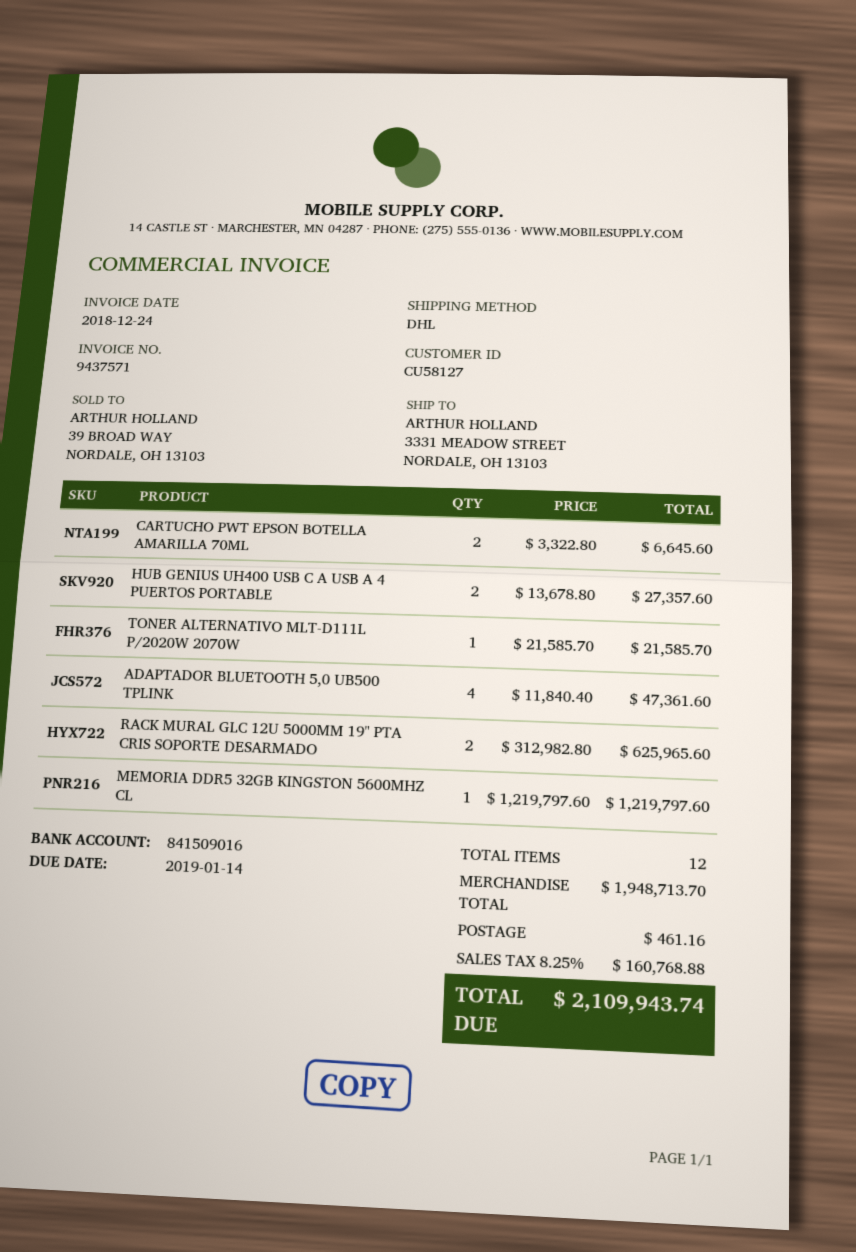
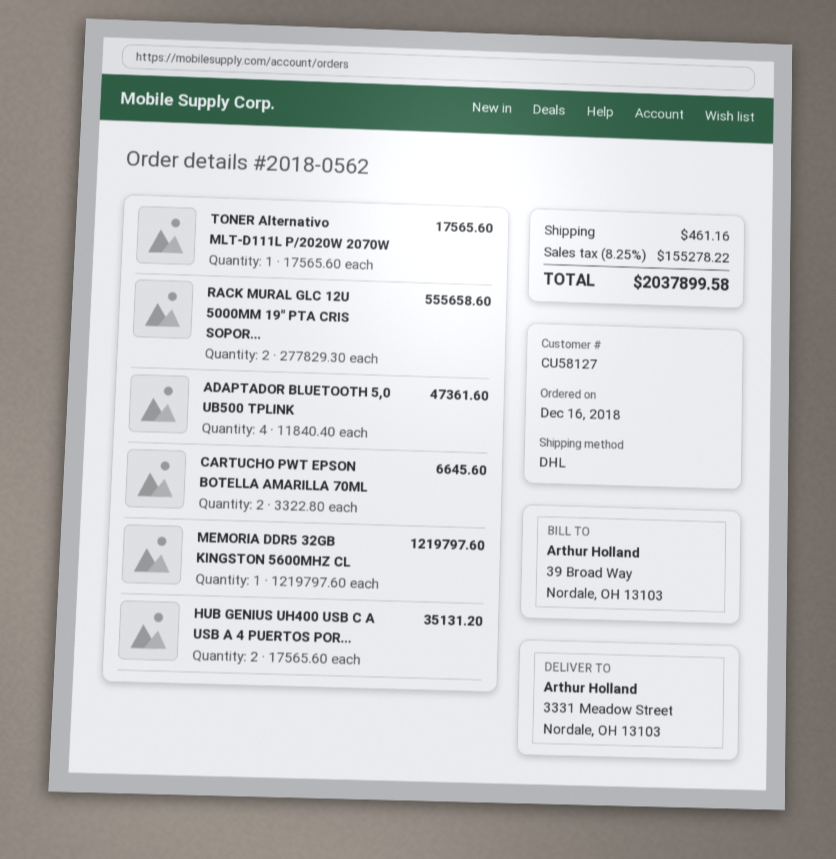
HUB GENIUS UH400 USB C A USB A 4 PUERTOS PORTABLE: 2 x 13678.80 = 27357.60 -> 2 x 17565.60 = 35131.20
TONER ALTERNATIVO MLT-D111L P/2020W 2070W: 1 x 21585.70 = 21585.70 -> 1 x 17565.60 = 17565.60
RACK MURAL GLC 12U 5000MM 19" PTA CRIS SOPORTE DESARMADO: 2 x 312982.80 = 625965.60 -> 2 x 277829.30 = 555658.60
tax: 8.25% = 160768.88 -> 8.25% = 155278.22
total: 2109943.74 -> 2037899.58

